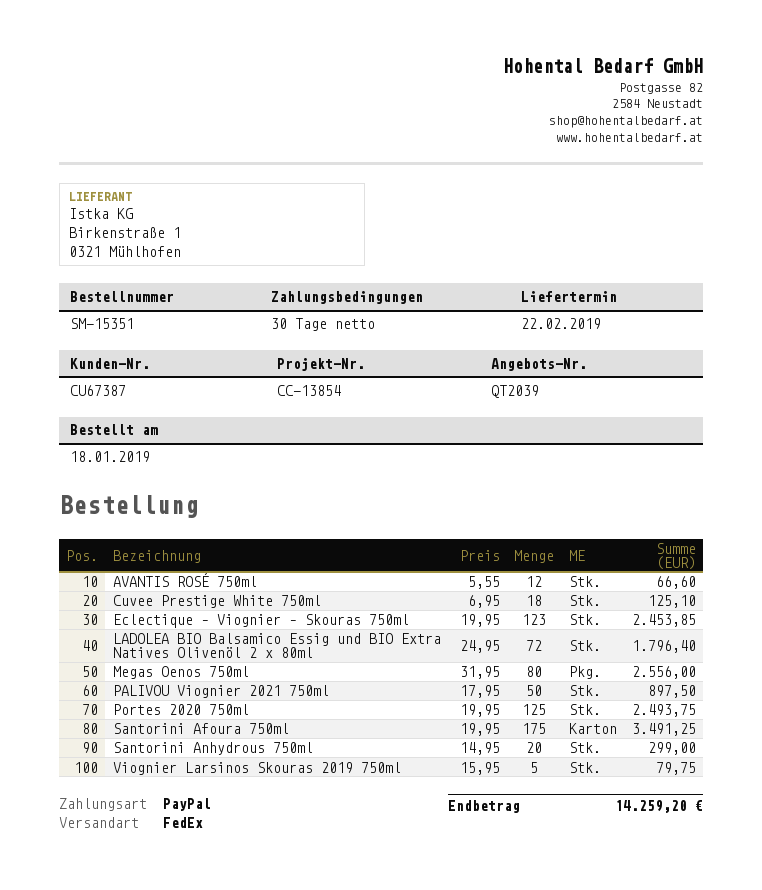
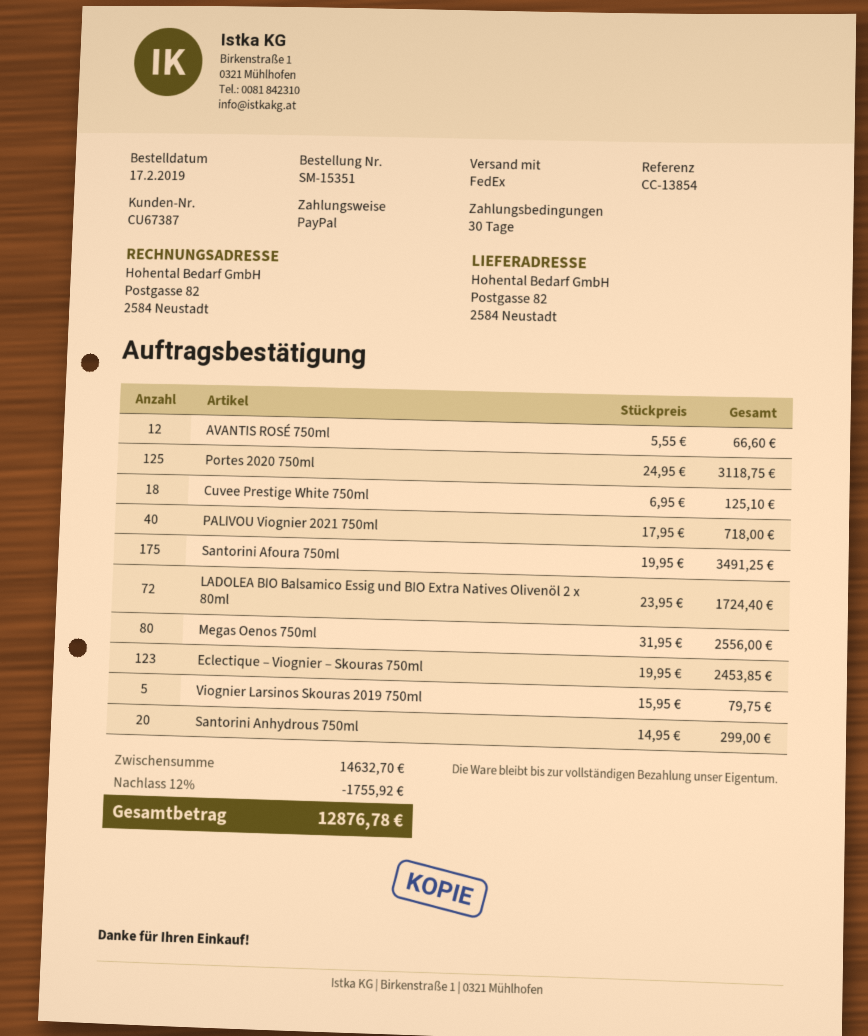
order date: 2019-01-18 -> 2019-02-17
LADOLEA BIO Balsamico Essig und BIO Extra Natives Olivenöl 2 x 80ml: 72 x 24.95 = 1796.40 -> 72 x 23.95 = 1724.40
PALIVOU Viognier 2021 750ml: 50 x 17.95 = 897.50 -> 40 x 17.95 = 718.00
Portes 2020 750ml: 125 x 19.95 = 2493.75 -> 125 x 24.95 = 3118.75
discount: none -> 12% = 1755.92
total: 14259.20 -> 12876.78

